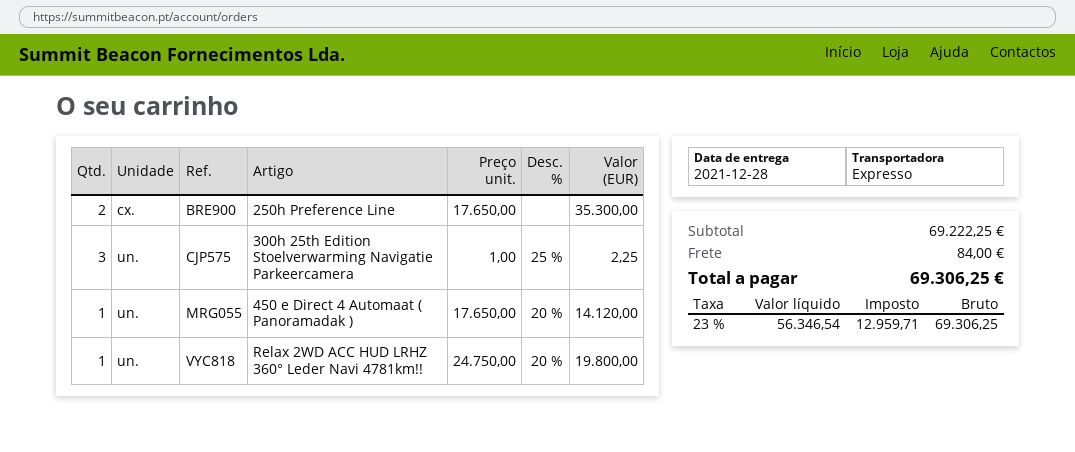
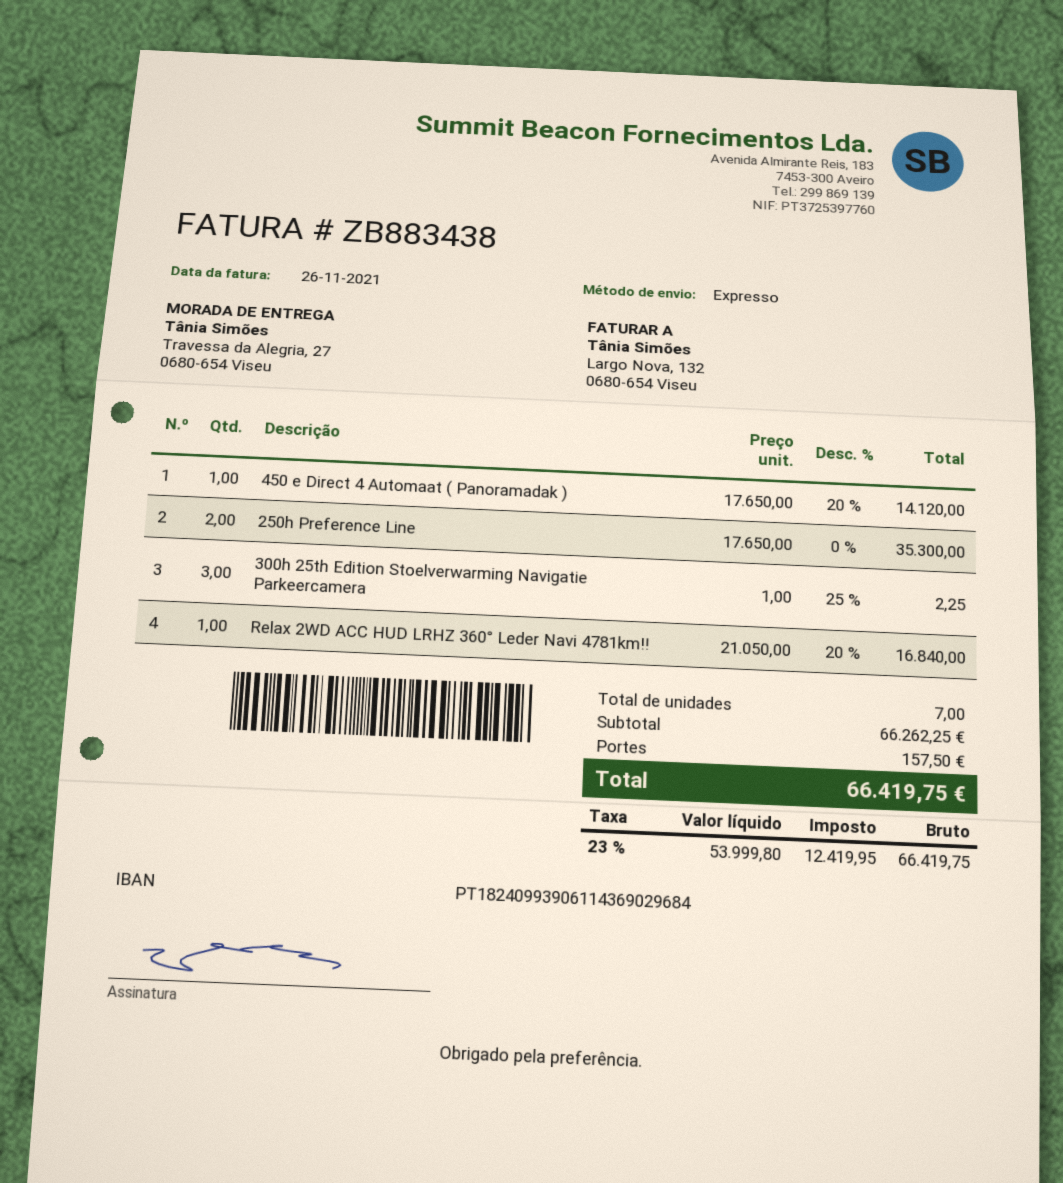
Relax 2WD ACC HUD LRHZ 360° Leder Navi 4781km!!: 1 x 24750.00 - 20% = 19800.00 -> 1 x 21050.00 - 20% = 16840.00
subtotal: 69222.25 -> 66262.25
shipping: 84.00 -> 157.50
net: 56346.54 -> 53999.80
tax: 23% = 12959.71 -> 23% = 12419.95
total: 69306.25 -> 66419.75

